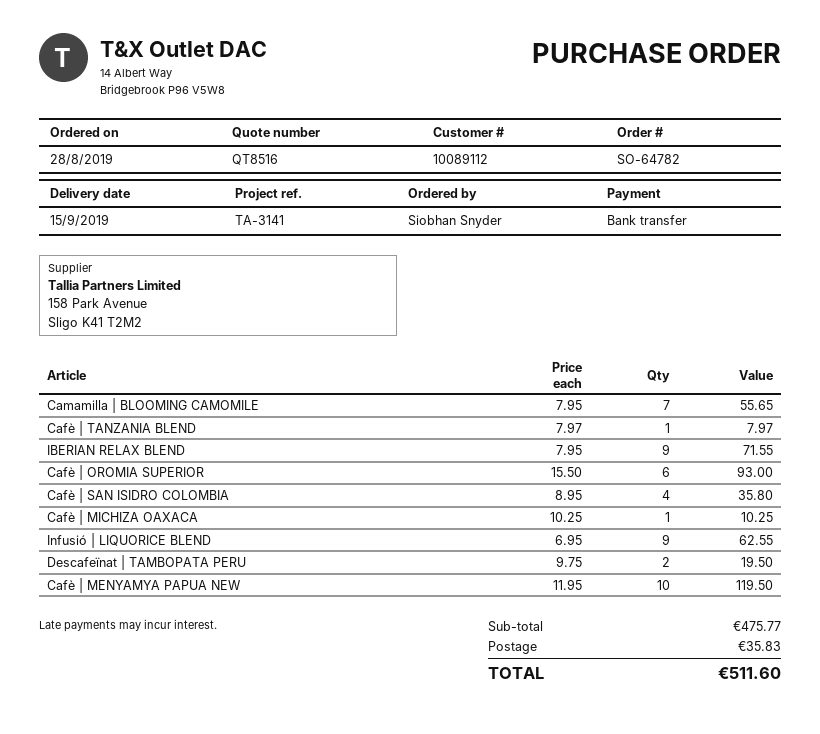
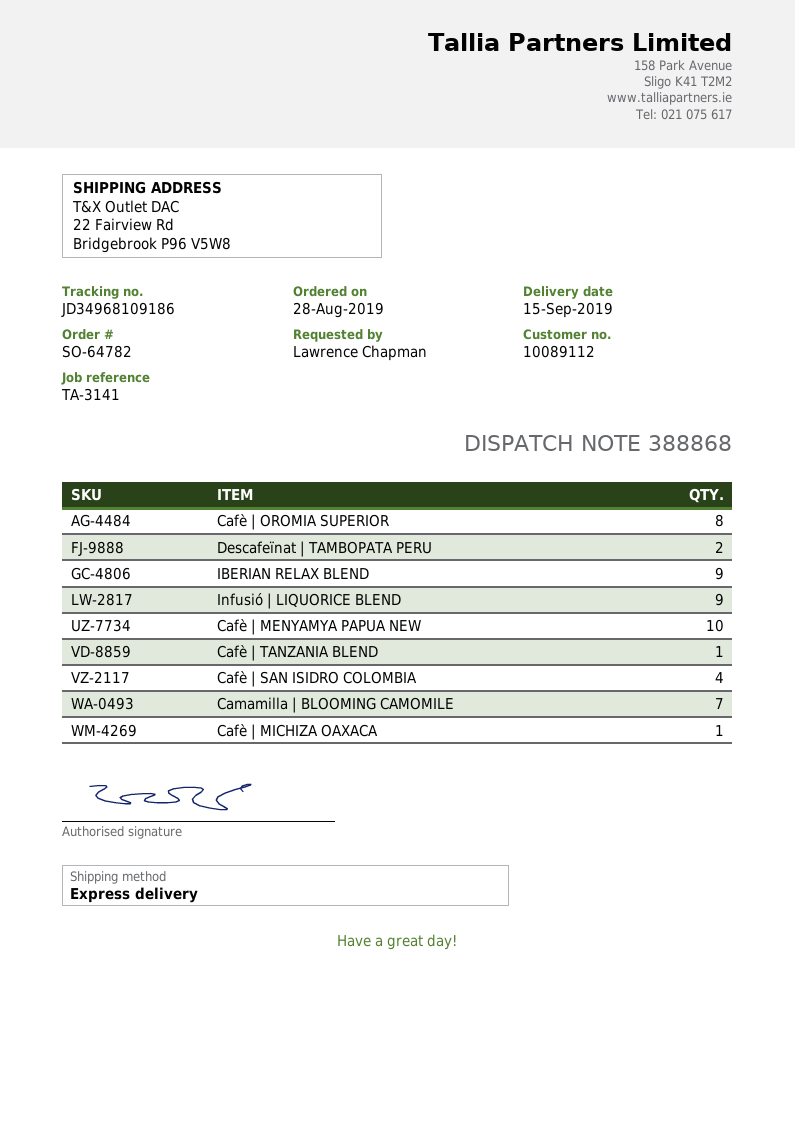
ordered by: Siobhan Snyder -> Lawrence Chapman
Cafè | OROMIA SUPERIOR: 6 -> 8

